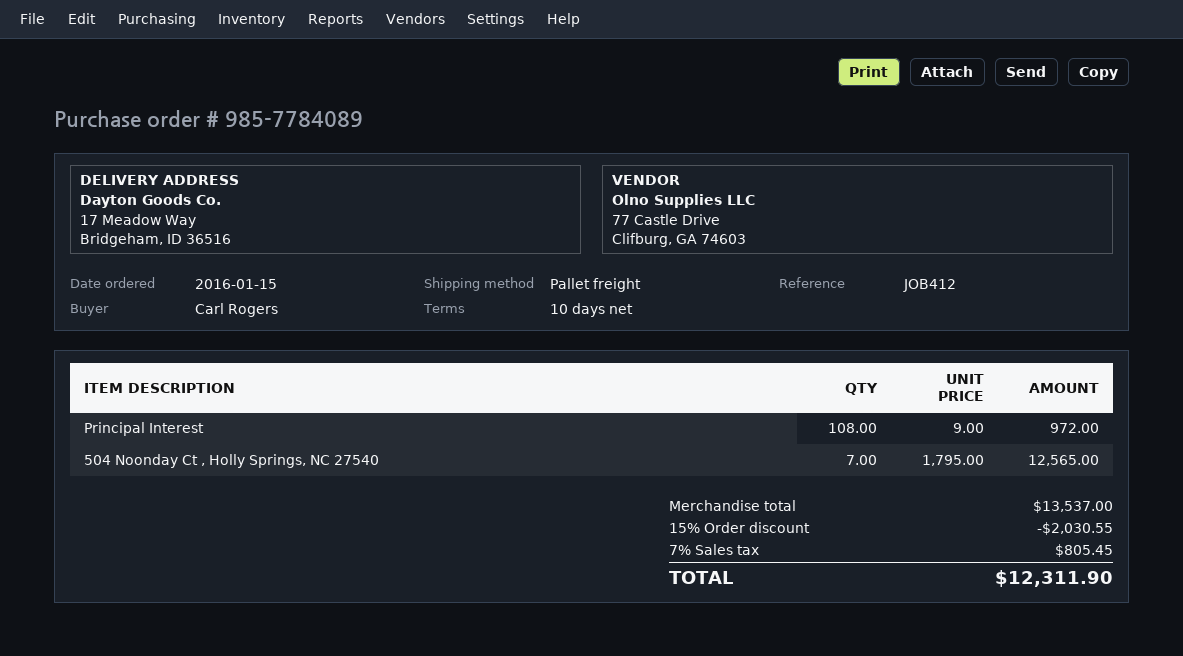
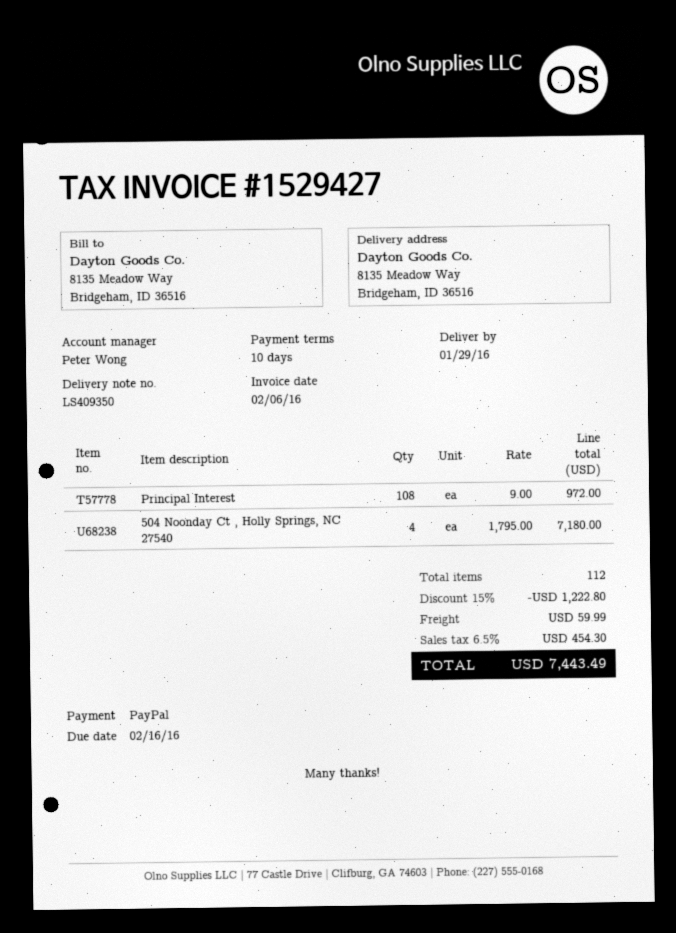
ship to: 17 Meadow Way, Bridgeham, ID 36516 -> 8135 Meadow Way, Bridgeham, ID 36516
504 Noonday Ct , Holly Springs, NC 27540: 7 x 1795.00 = 12565.00 -> 4 x 1795.00 = 7180.00
discount: 15% = 2030.55 -> 15% = 1222.80
shipping: none -> 59.99
tax: 7% = 805.45 -> 6.5% = 454.30
total: 12311.90 -> 7443.49

